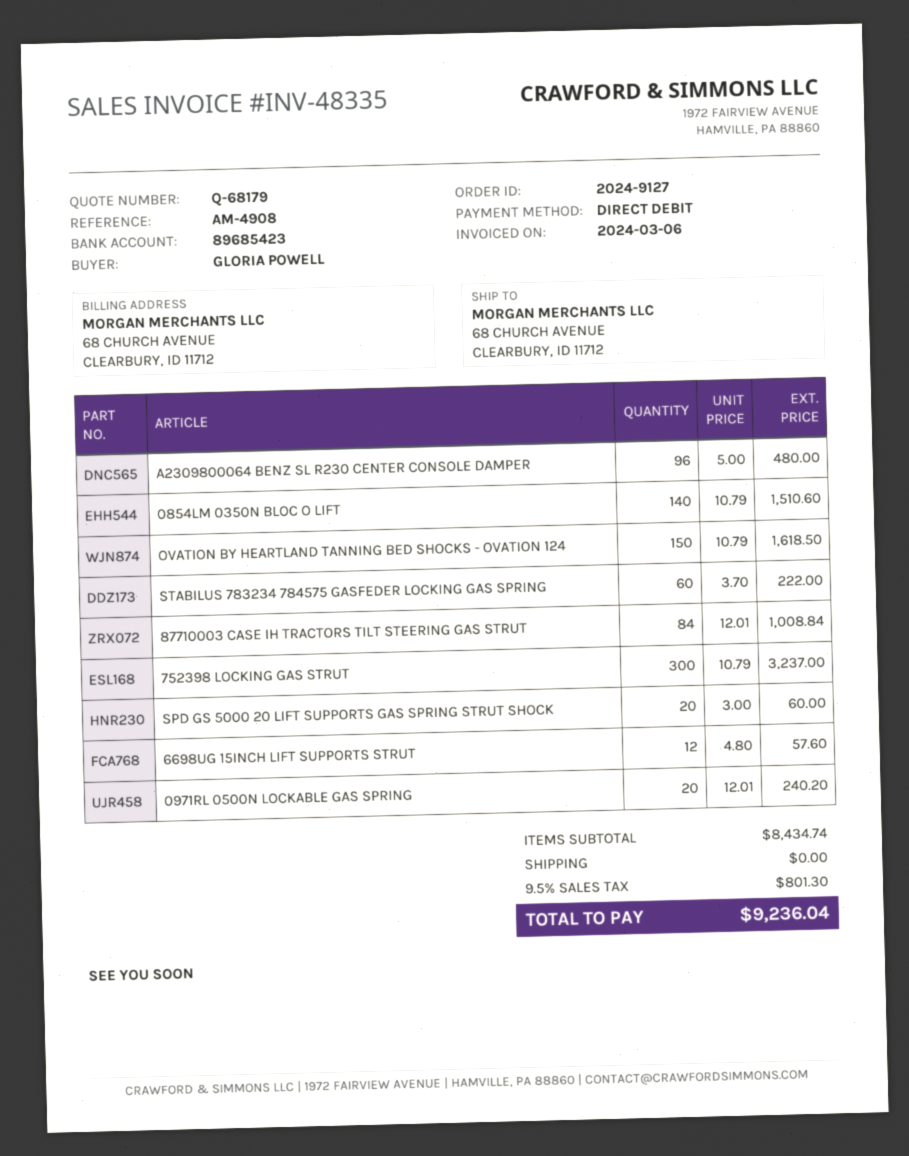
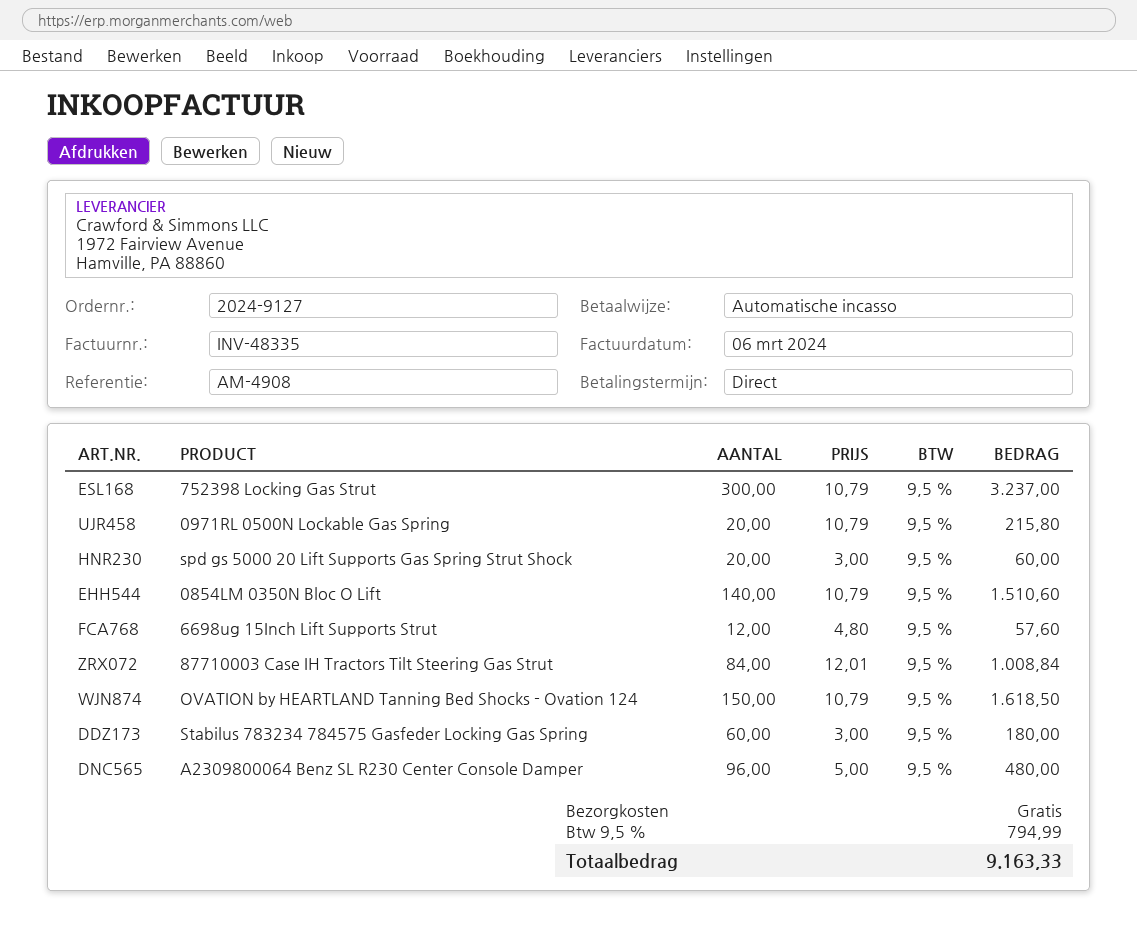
STABILUS 783234 784575 GASFEDER LOCKING GAS SPRING: 60 x 3.70 = 222.00 -> 60 x 3.00 = 180.00
0971RL 0500N LOCKABLE GAS SPRING: 20 x 12.01 = 240.20 -> 20 x 10.79 = 215.80
tax: 9.5% = 801.30 -> 9.5% = 794.99
total: 9236.04 -> 9163.33

